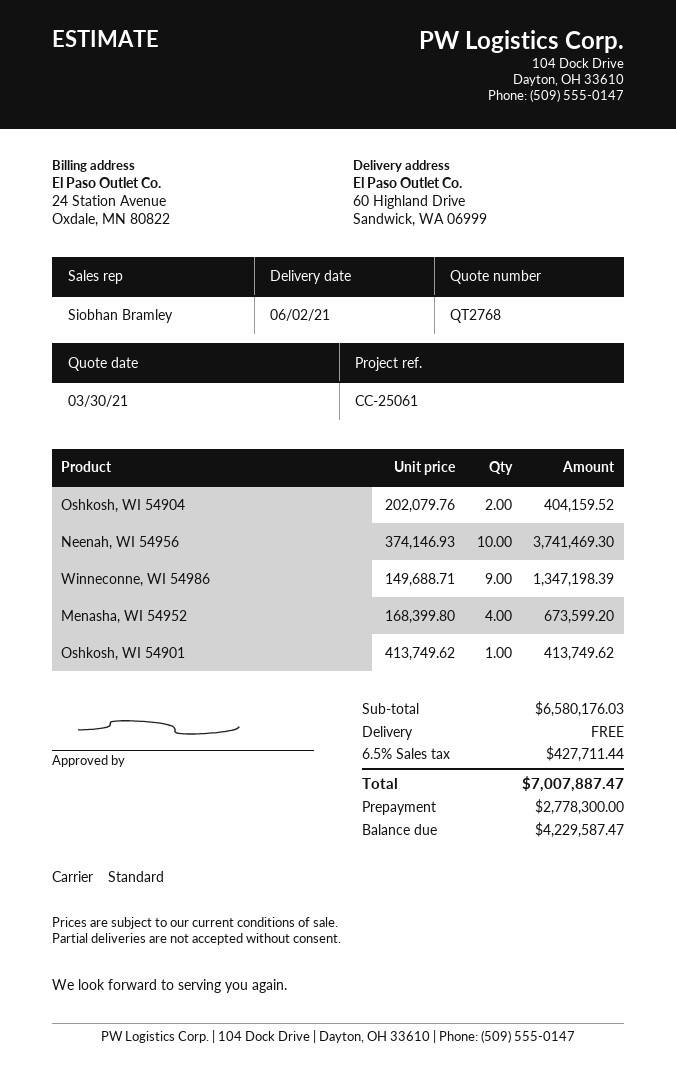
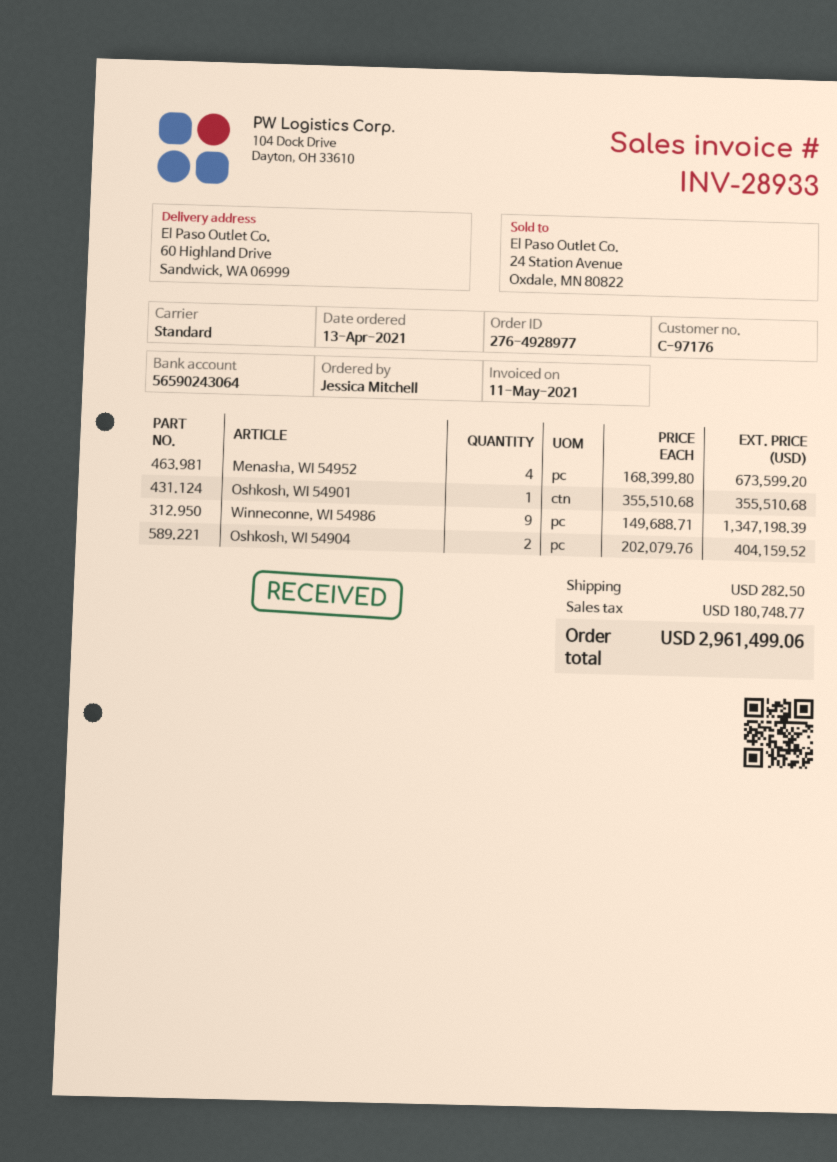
Neenah, WI 54956: 10 x 374146.93 = 3741469.30 -> none
Oshkosh, WI 54901: 1 x 413749.62 = 413749.62 -> 1 x 355510.68 = 355510.68
shipping: 0.00 -> 282.50
tax: 427711.44 -> 180748.77
total: 7007887.47 -> 2961499.06

